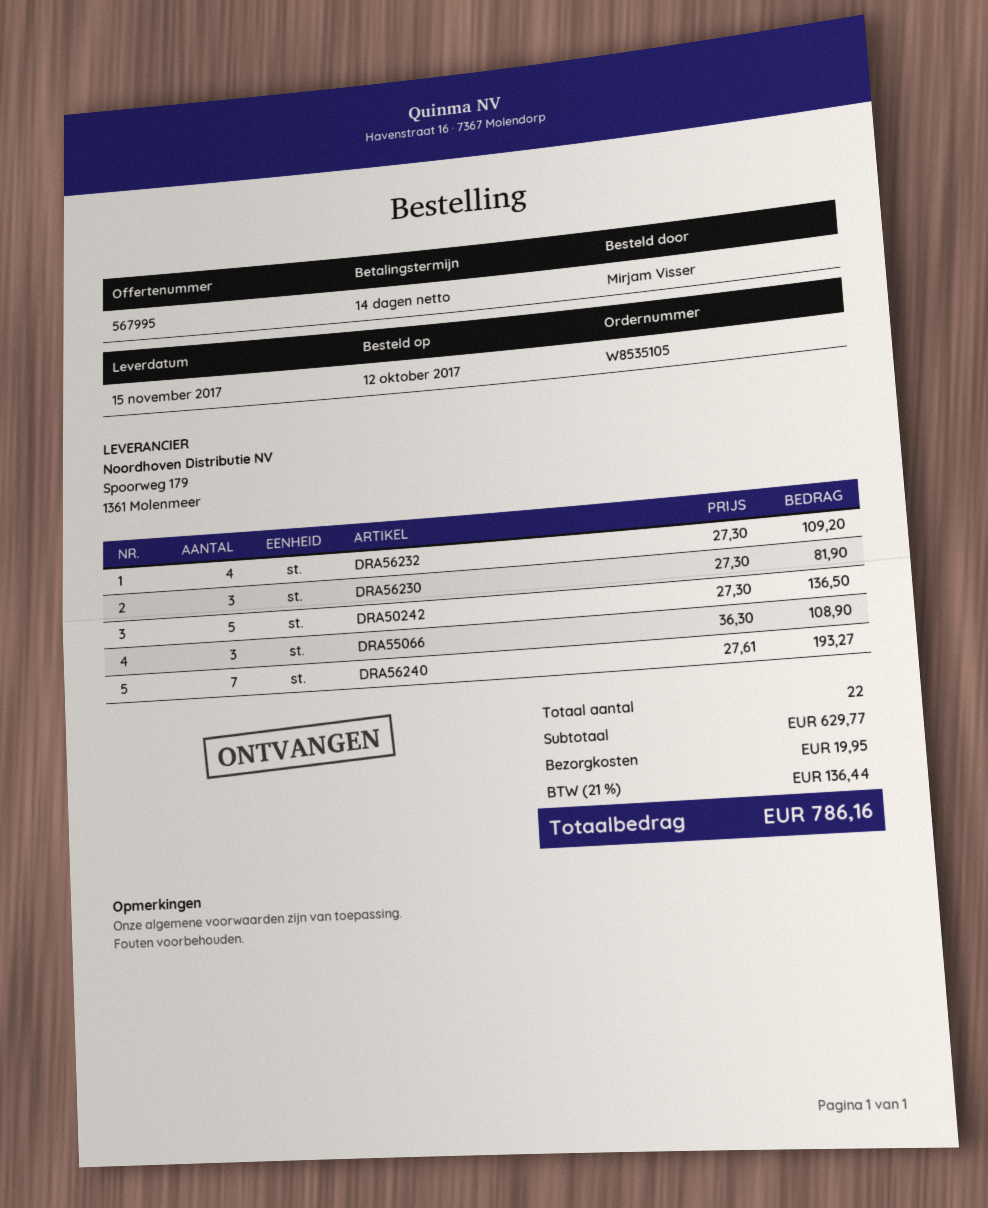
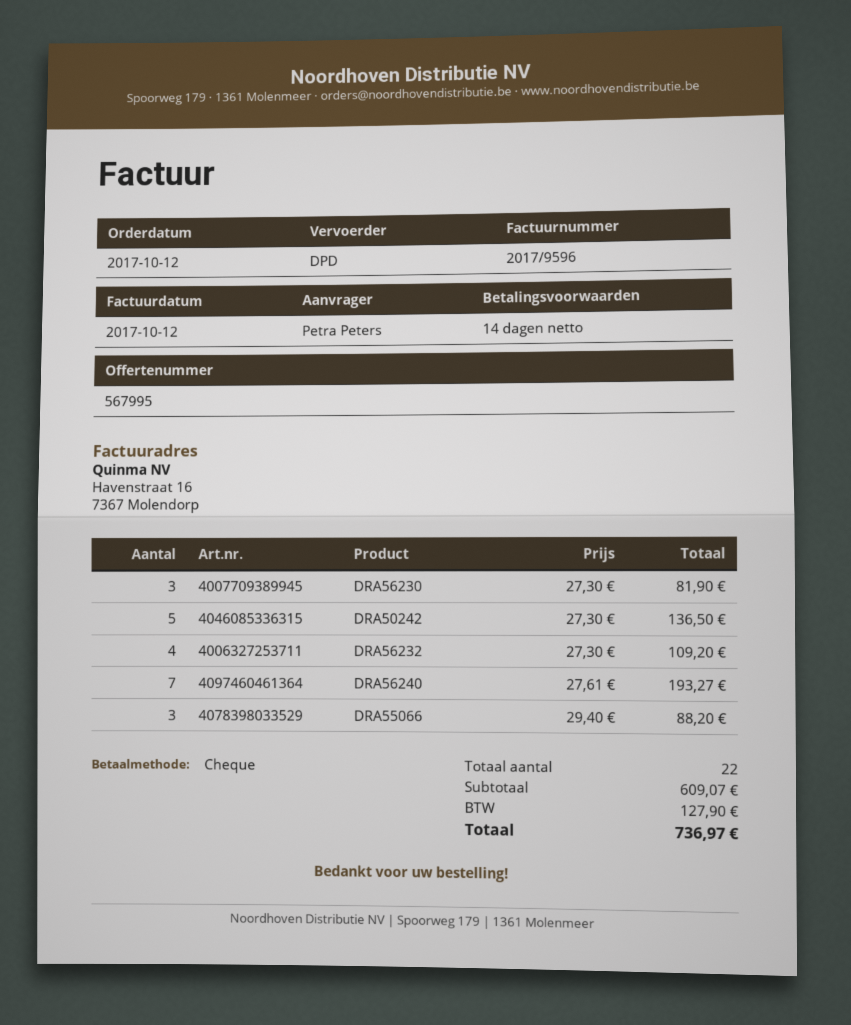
ordered by: Mirjam Visser -> Petra Peters
DRA55066: 3 x 36.30 = 108.90 -> 3 x 29.40 = 88.20
subtotal: 629.77 -> 609.07
shipping: 19.95 -> none
tax: 136.44 -> 127.90
total: 786.16 -> 736.97

